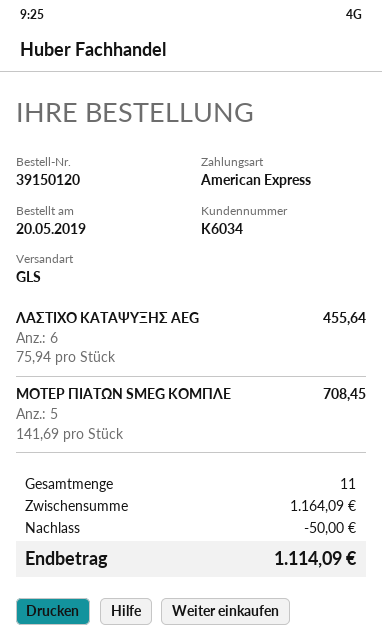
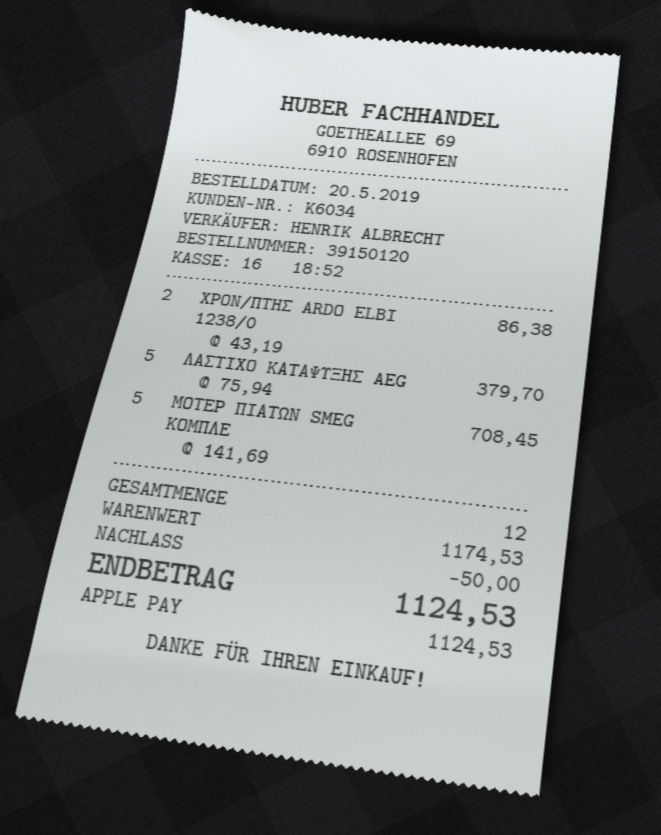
payment method: American Express -> Apple Pay
ΛΑΣΤΙΧΟ ΚΑΤΑΨΥΞΗΣ AEG: 6 x 75.94 = 455.64 -> 5 x 75.94 = 379.70
ΧΡΟΝ/ΠΤΗΣ ARDO ELBI 1238/0: none -> 2 x 43.19 = 86.38
total quantity: 11 -> 12
subtotal: 1164.09 -> 1174.53
total: 1114.09 -> 1124.53

